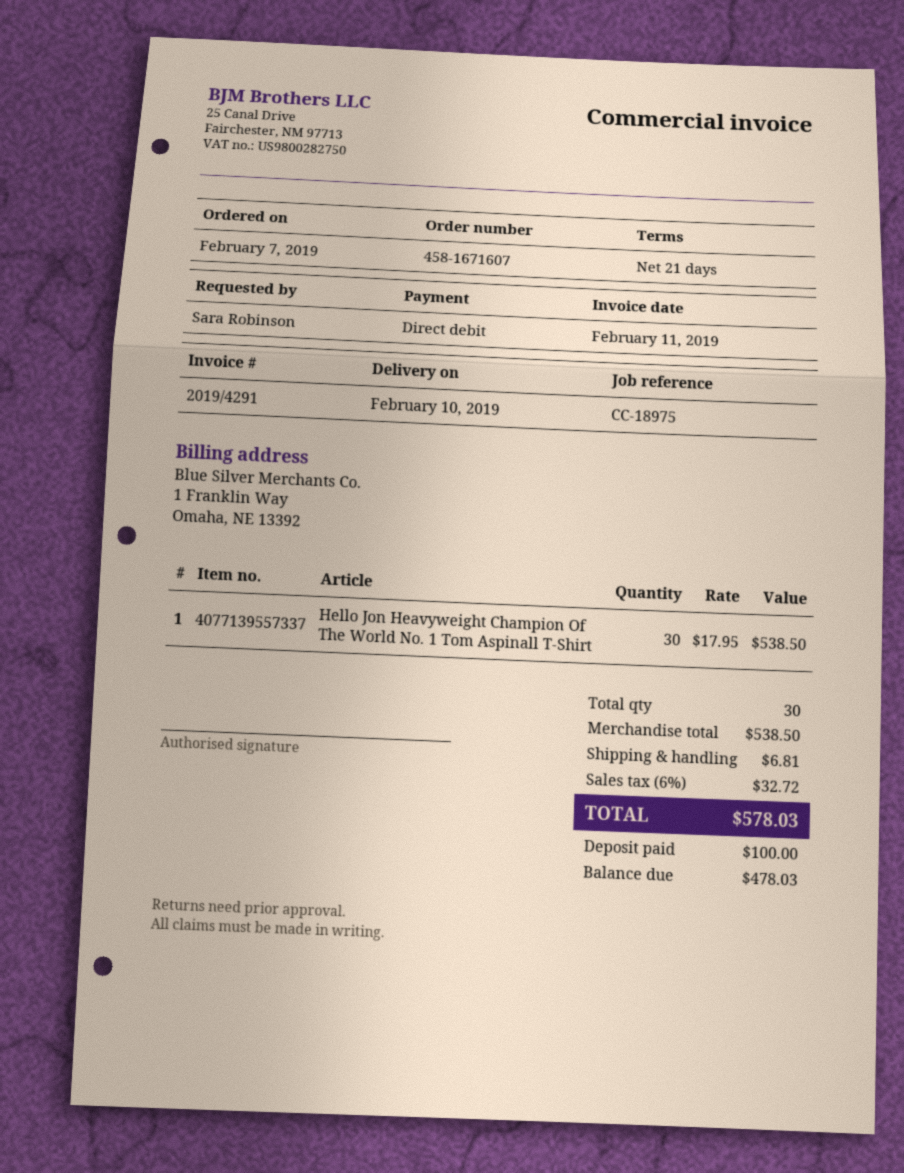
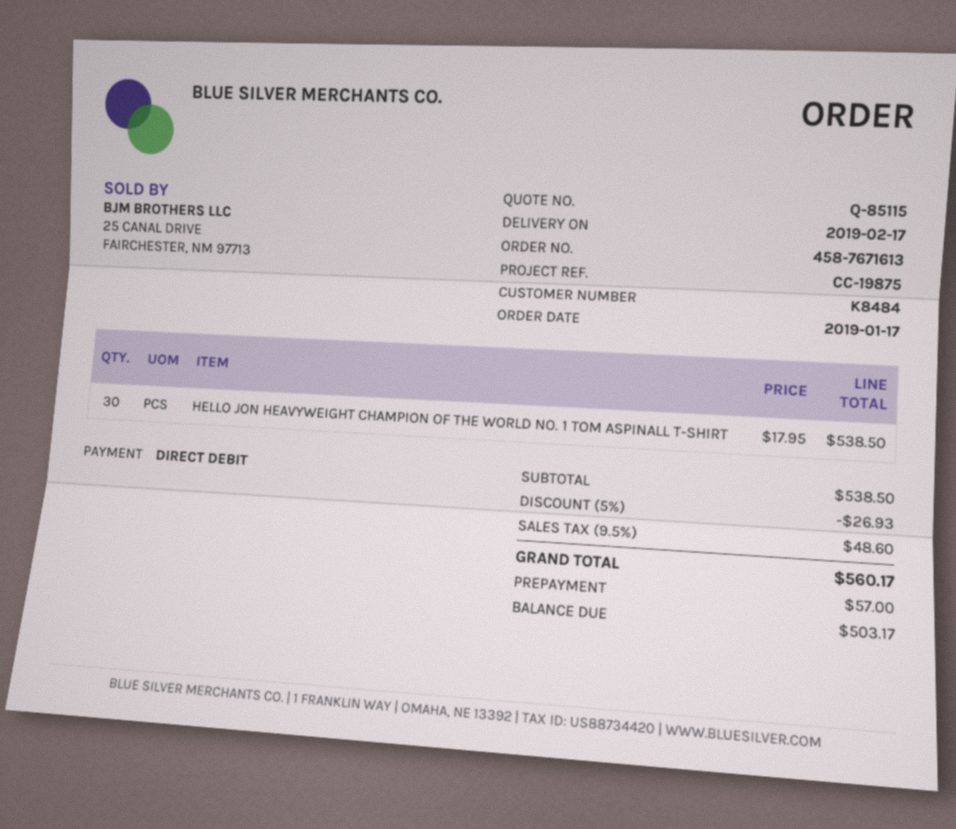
order number: 458-1671607 -> 458-7671613
order date: 2019-02-07 -> 2019-01-17
delivery date: 2019-02-10 -> 2019-02-17
reference: CC-18975 -> CC-19875
discount: none -> 5% = 26.93
shipping: 6.81 -> none
tax: 6% = 32.72 -> 9.5% = 48.60
total: 578.03 -> 560.17
deposit: 100.00 -> 57.00
balance: 478.03 -> 503.17

